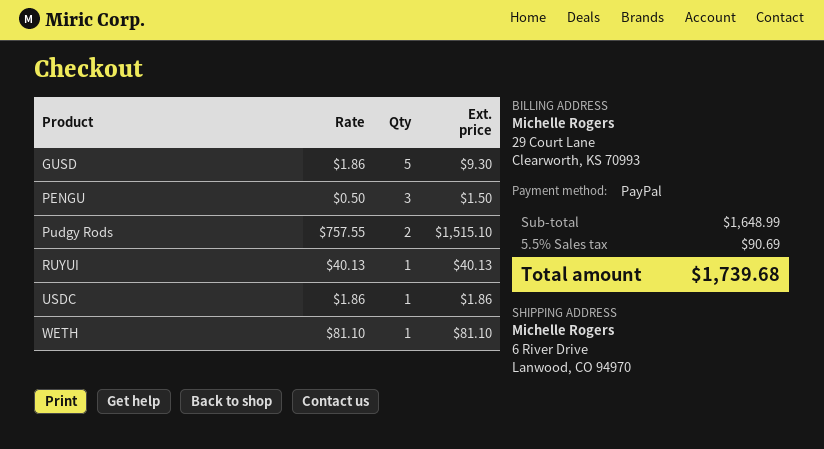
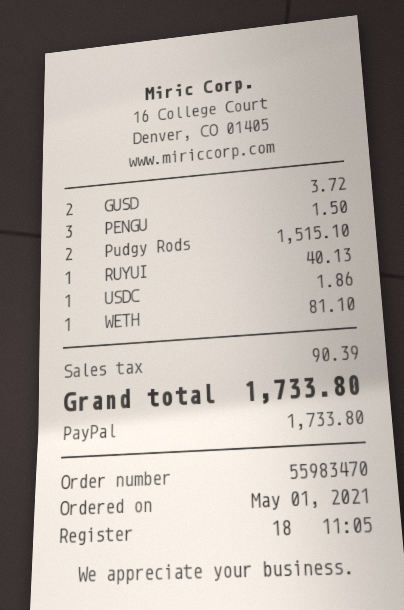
GUSD: 5 for 9.30 -> 2 for 3.72
tax: 90.69 -> 90.39
total: 1739.68 -> 1733.80

